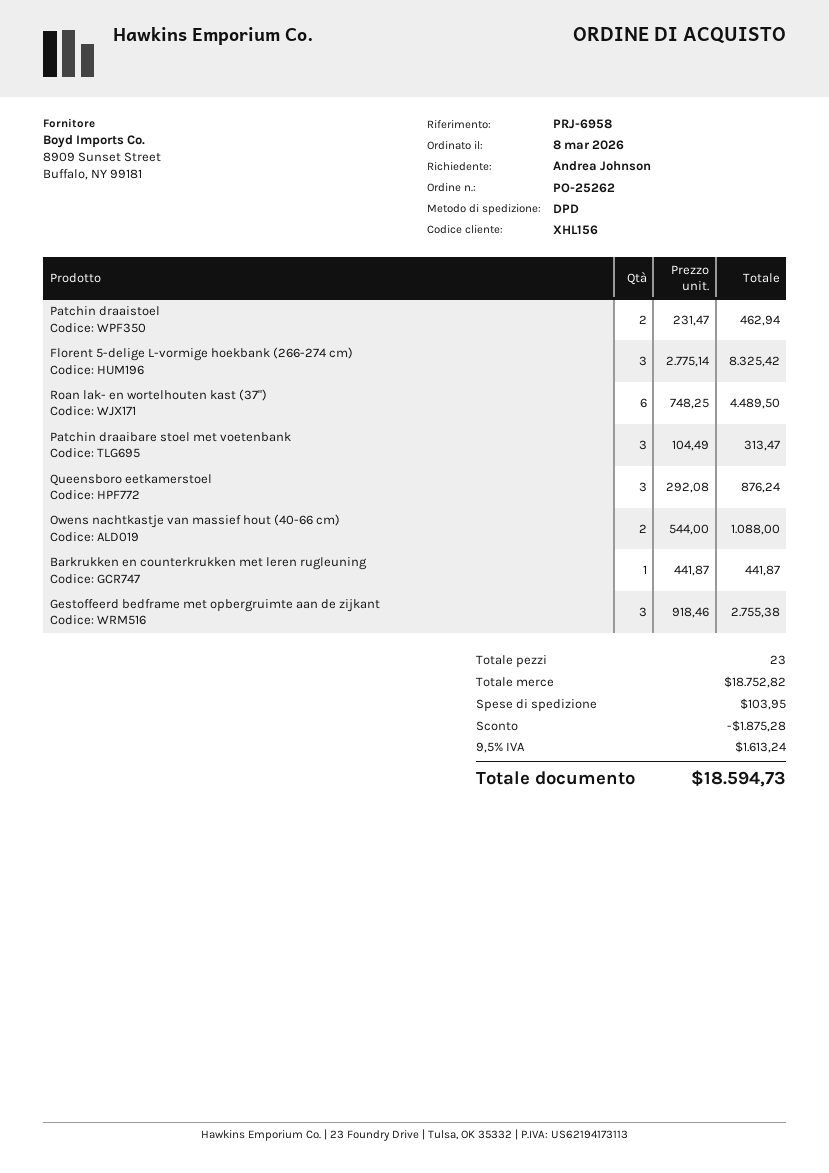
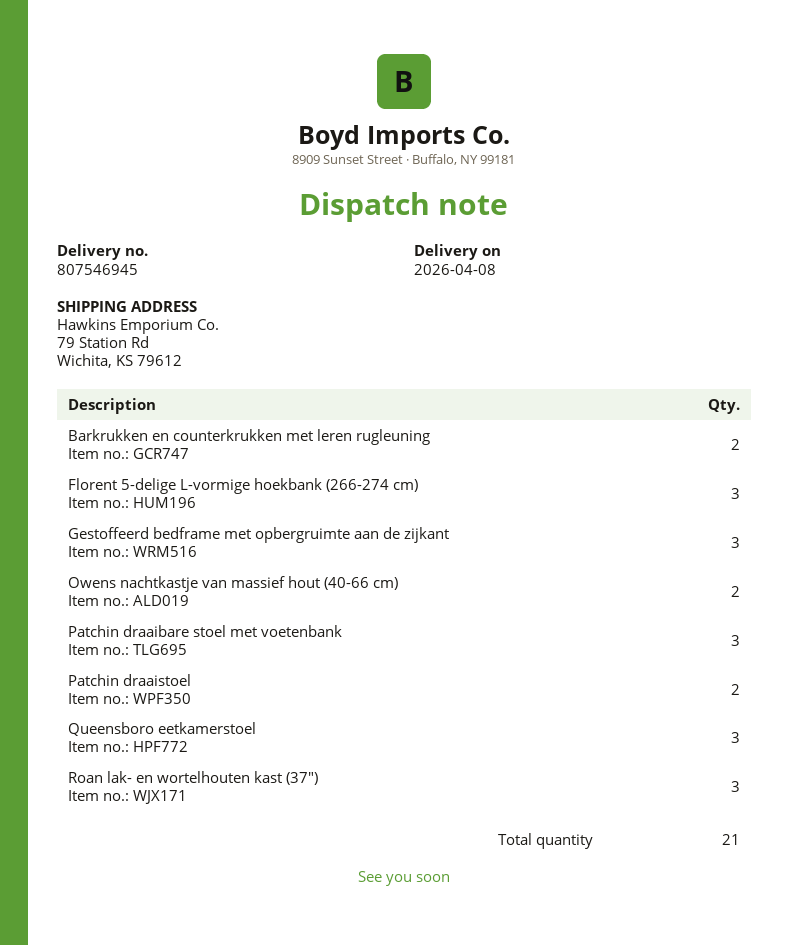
Roan lak- en wortelhouten kast (37"): 6 -> 3
Barkrukken en counterkrukken met leren rugleuning: 1 -> 2
total quantity: 23 -> 21

